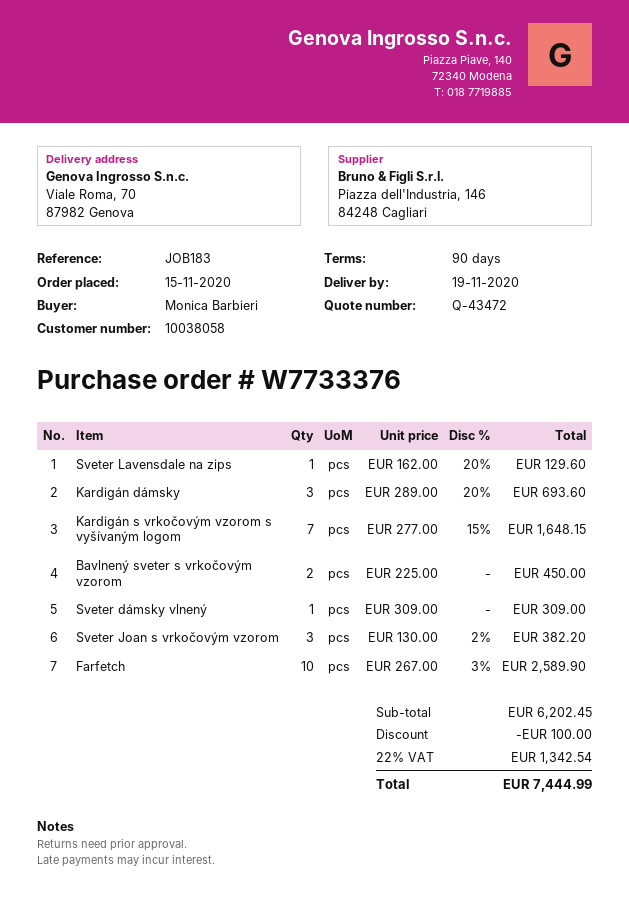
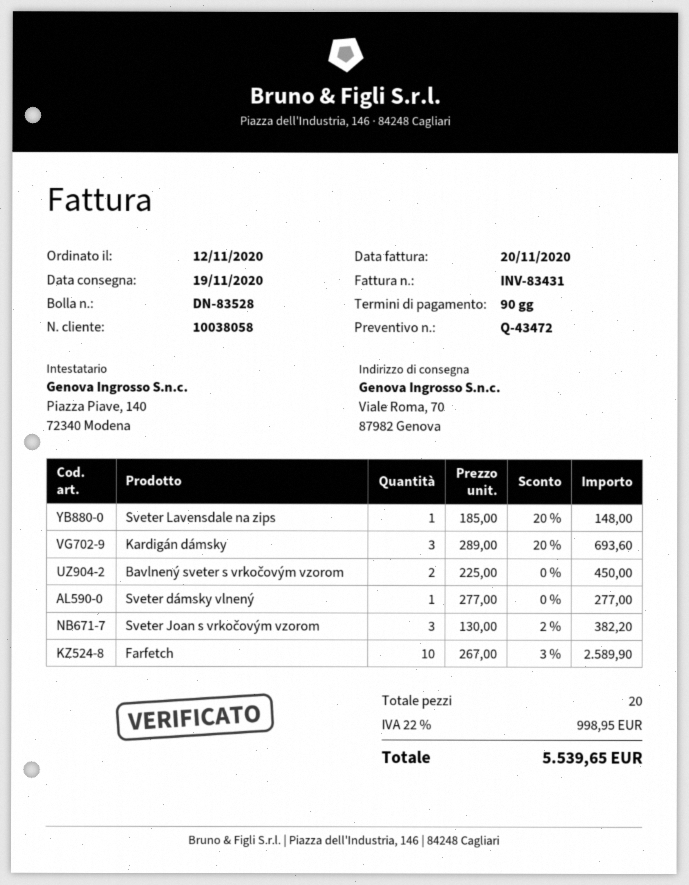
order date: 2020-11-15 -> 2020-11-12
Sveter Lavensdale na zips: 1 x 162.00 - 20% = 129.60 -> 1 x 185.00 - 20% = 148.00
Kardigán s vrkočovým vzorom s vyšívaným logom: 7 x 277.00 - 15% = 1648.15 -> none
Sveter dámsky vlnený: 1 x 309.00 = 309.00 -> 1 x 277.00 = 277.00
discount: 100.00 -> none
tax: 22% = 1342.54 -> 22% = 998.95
total: 7444.99 -> 5539.65

